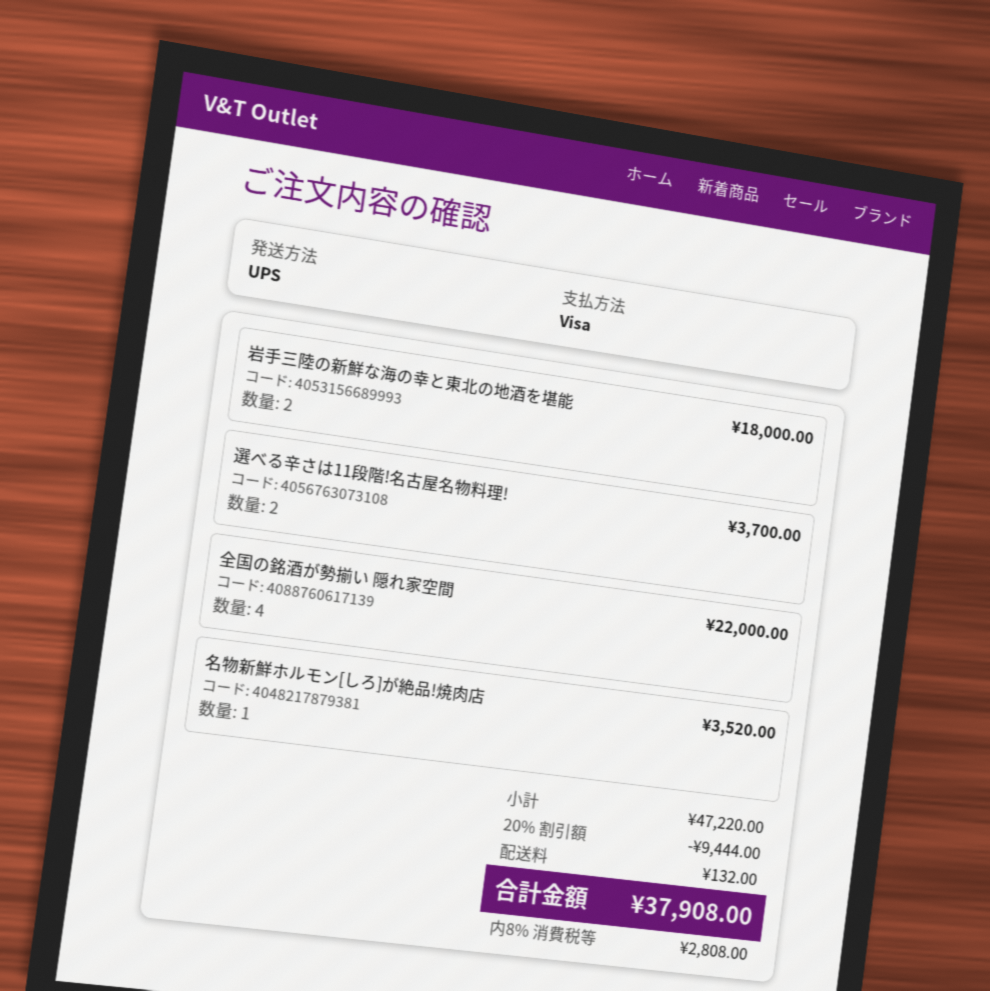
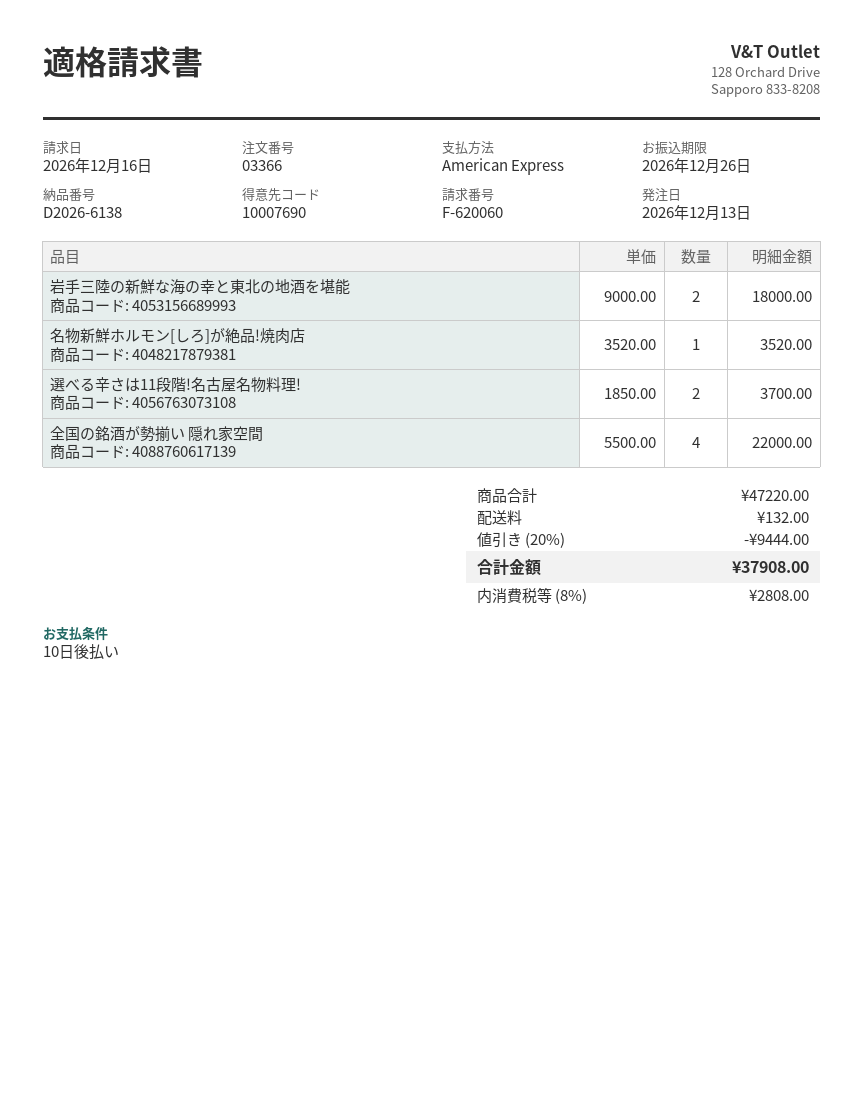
payment method: Visa -> American Express

